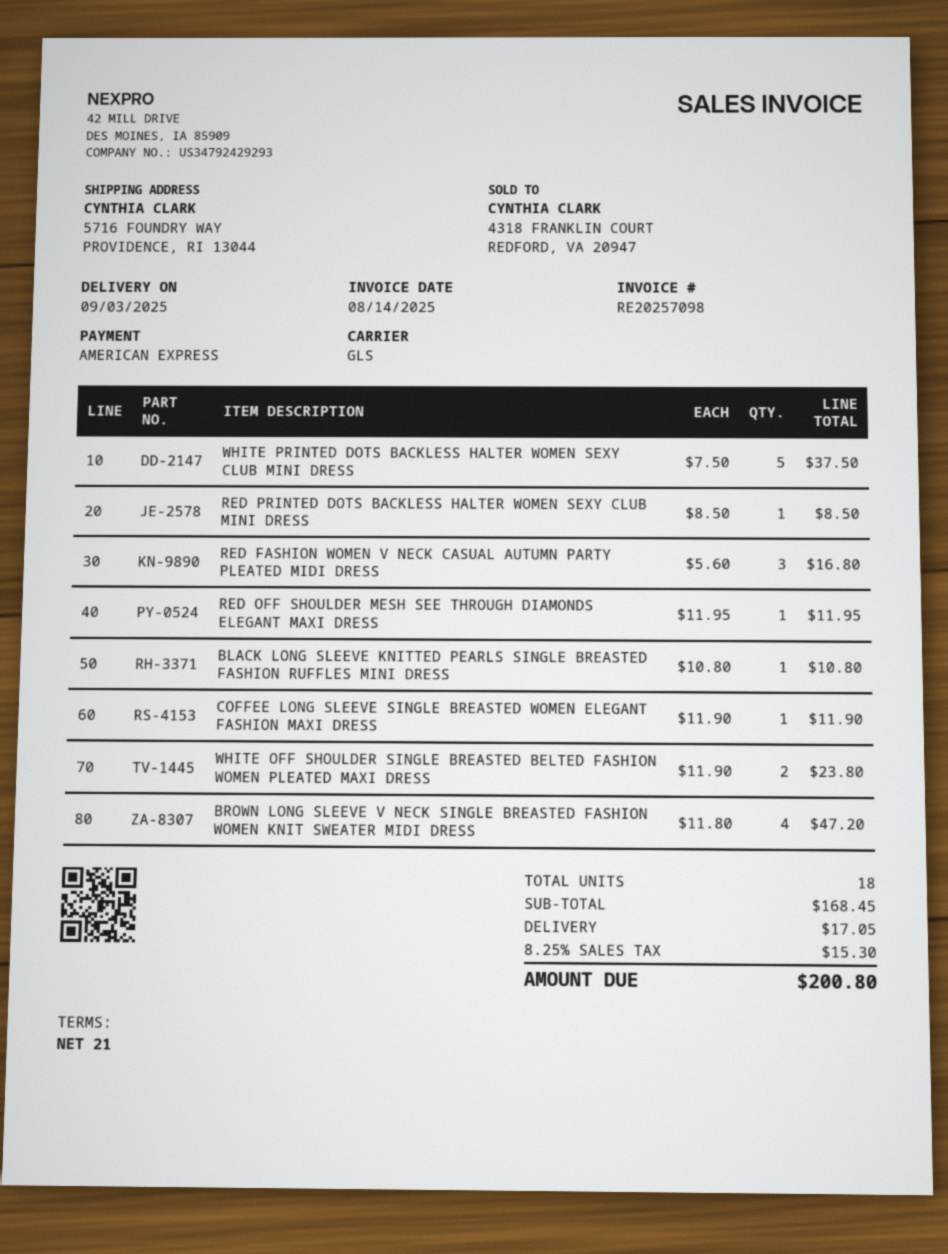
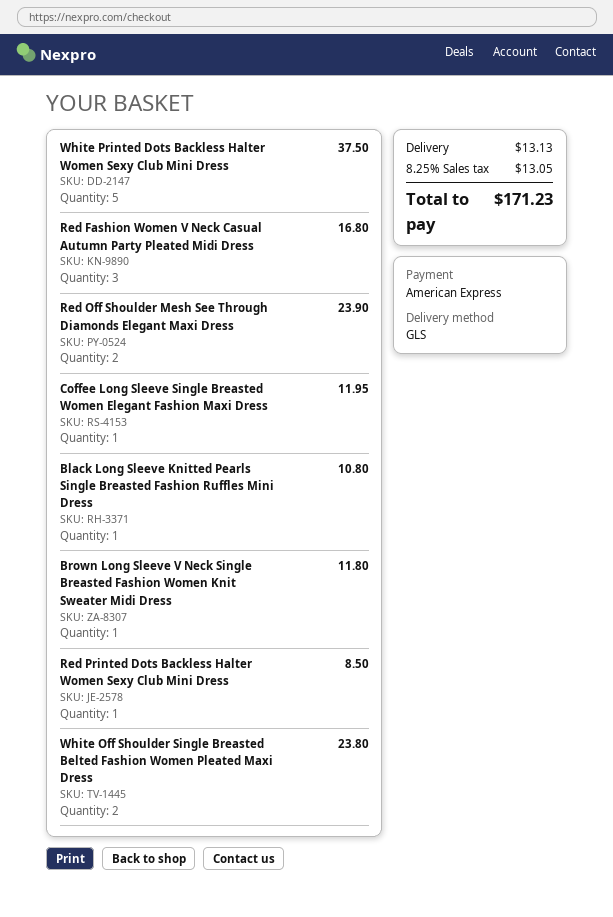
RED OFF SHOULDER MESH SEE THROUGH DIAMONDS ELEGANT MAXI DRESS: 1 for 11.95 -> 2 for 23.90
COFFEE LONG SLEEVE SINGLE BREASTED WOMEN ELEGANT FASHION MAXI DRESS: 1 for 11.90 -> 1 for 11.95
BROWN LONG SLEEVE V NECK SINGLE BREASTED FASHION WOMEN KNIT SWEATER MIDI DRESS: 4 for 47.20 -> 1 for 11.80
shipping: 17.05 -> 13.13
tax: 8.25% = 15.30 -> 8.25% = 13.05
total: 200.80 -> 171.23

